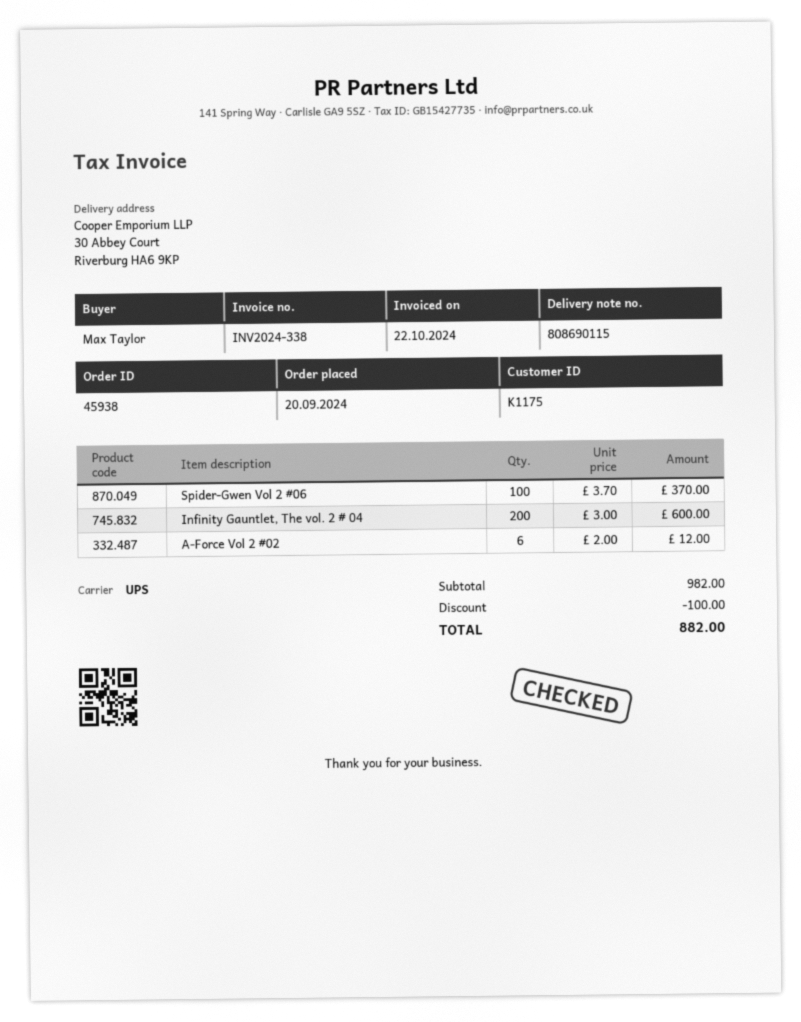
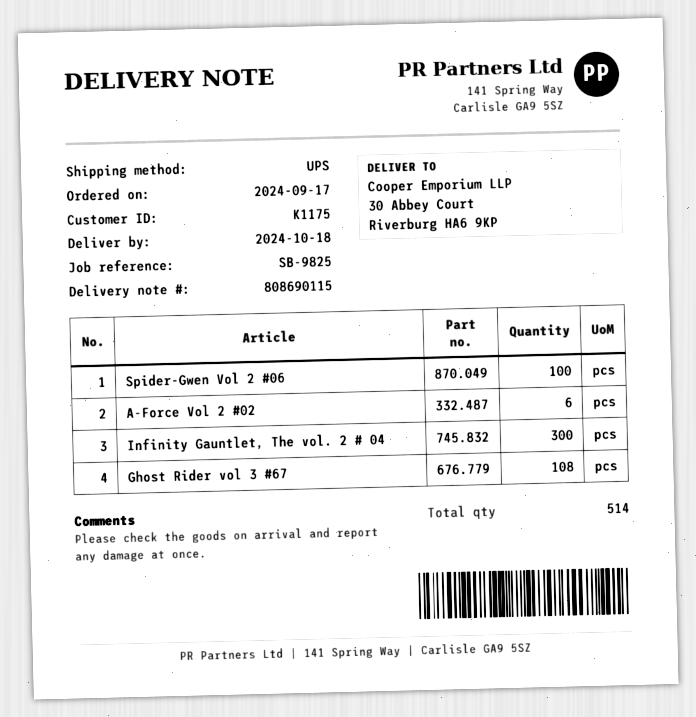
order date: 2024-09-20 -> 2024-09-17
Infinity Gauntlet, The vol. 2 # 04: 200 -> 300
Ghost Rider vol 3 #67: none -> 108

